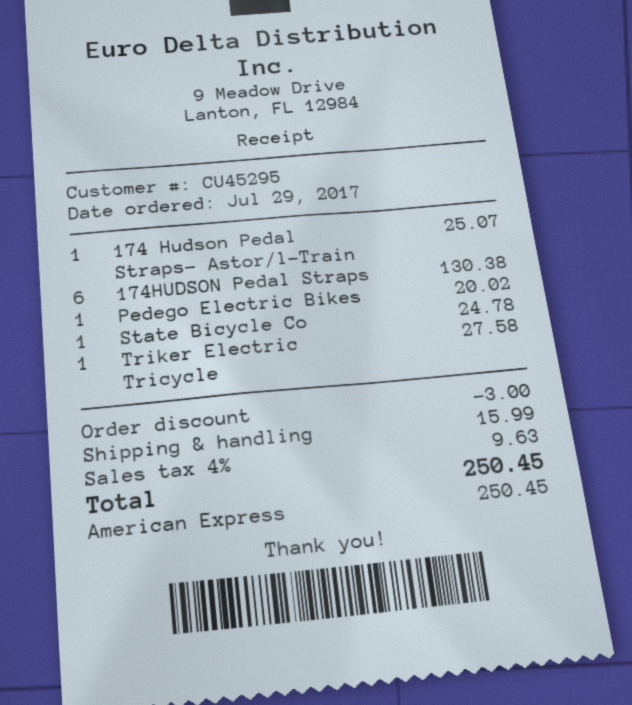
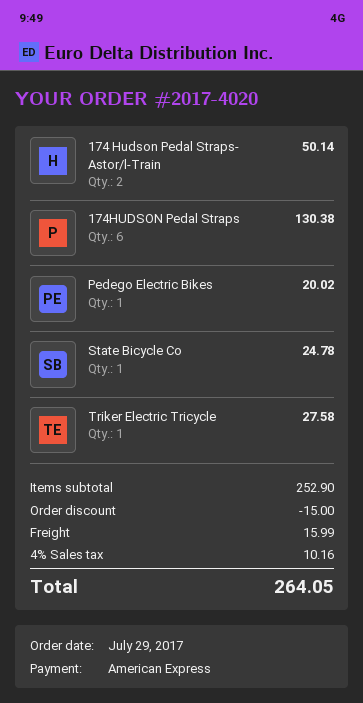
174 Hudson Pedal Straps- Astor/l-Train: 1 for 25.07 -> 2 for 50.14
discount: 3.00 -> 15.00
tax: 4% = 9.63 -> 4% = 10.16
total: 250.45 -> 264.05

